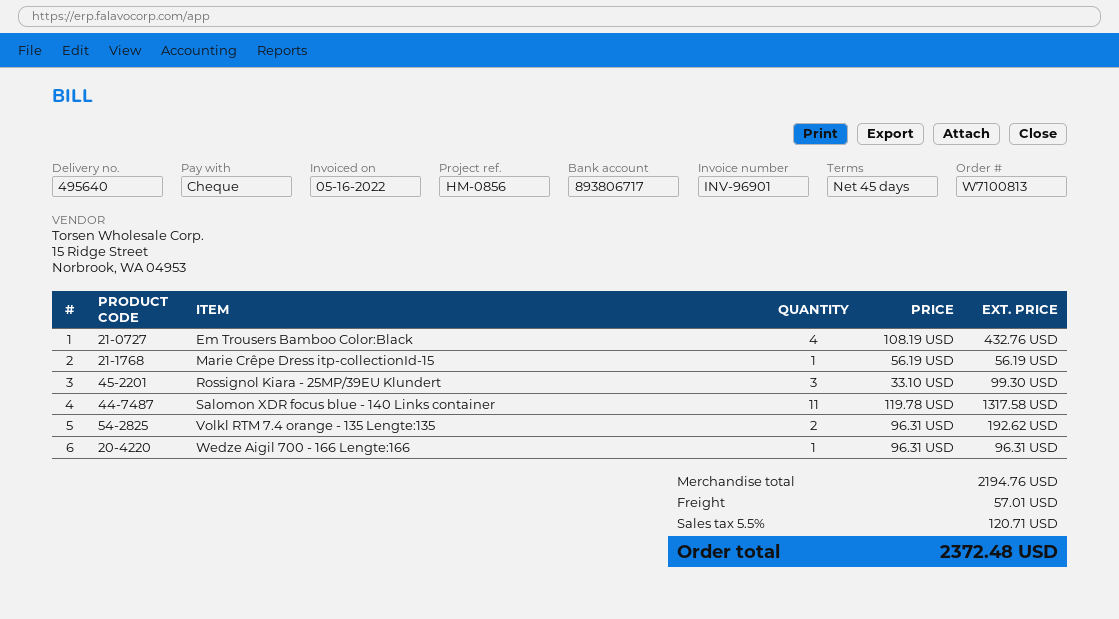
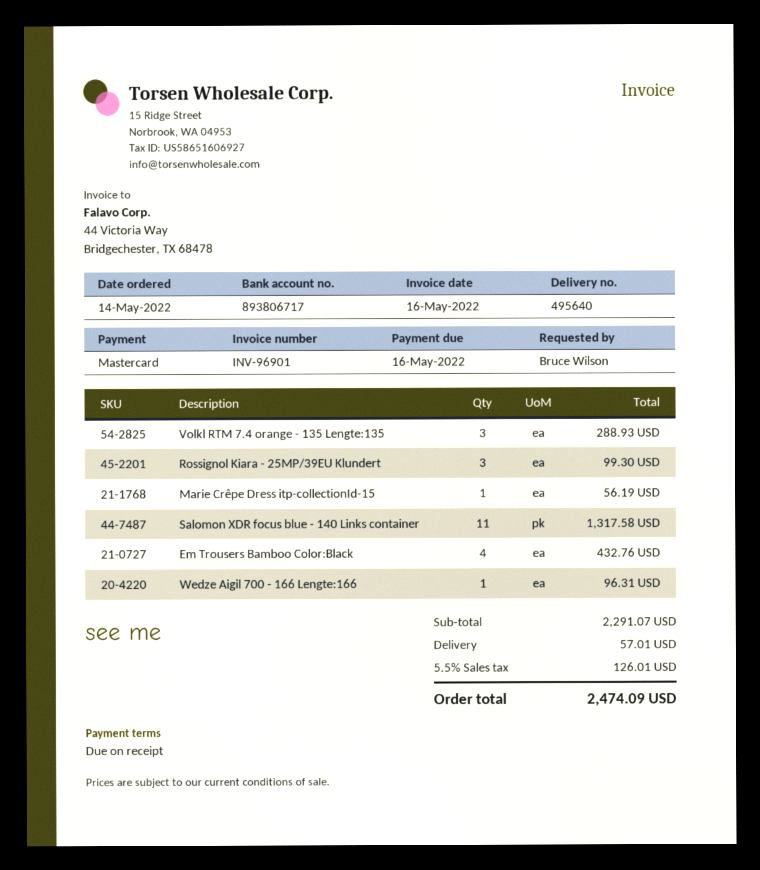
payment terms: 45 days -> on receipt
payment method: cheque -> Mastercard
Volkl RTM 7.4 orange - 135 Lengte:135: 2 for 192.62 -> 3 for 288.93
subtotal: 2194.76 -> 2291.07
tax: 5.5% = 120.71 -> 5.5% = 126.01
total: 2372.48 -> 2474.09

